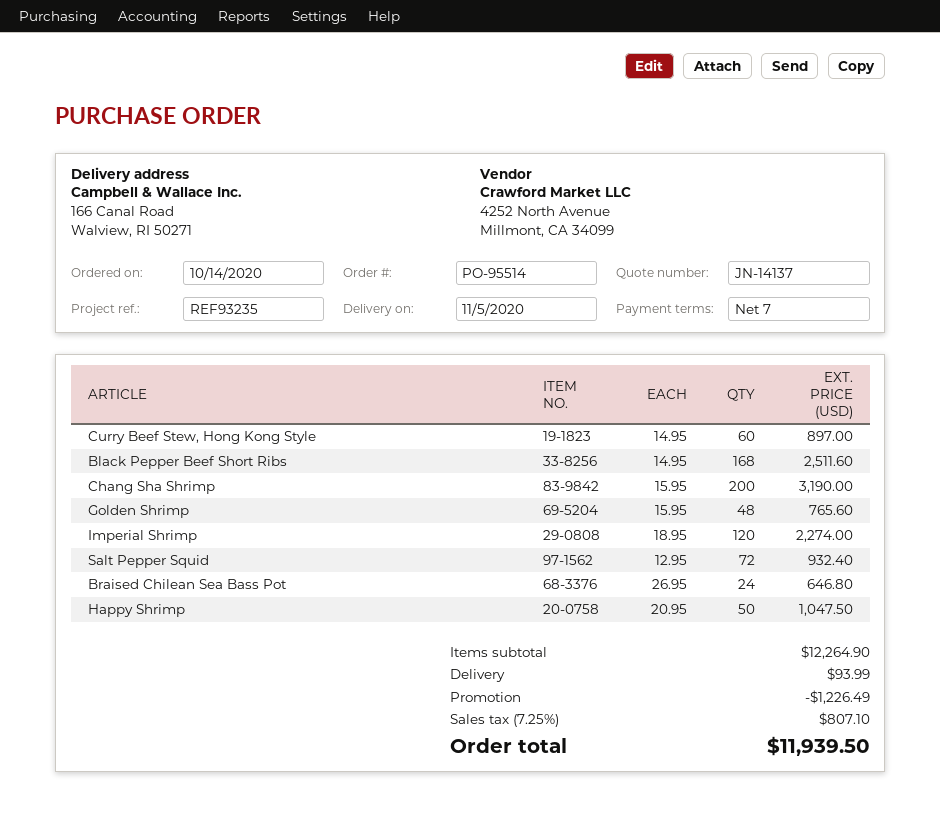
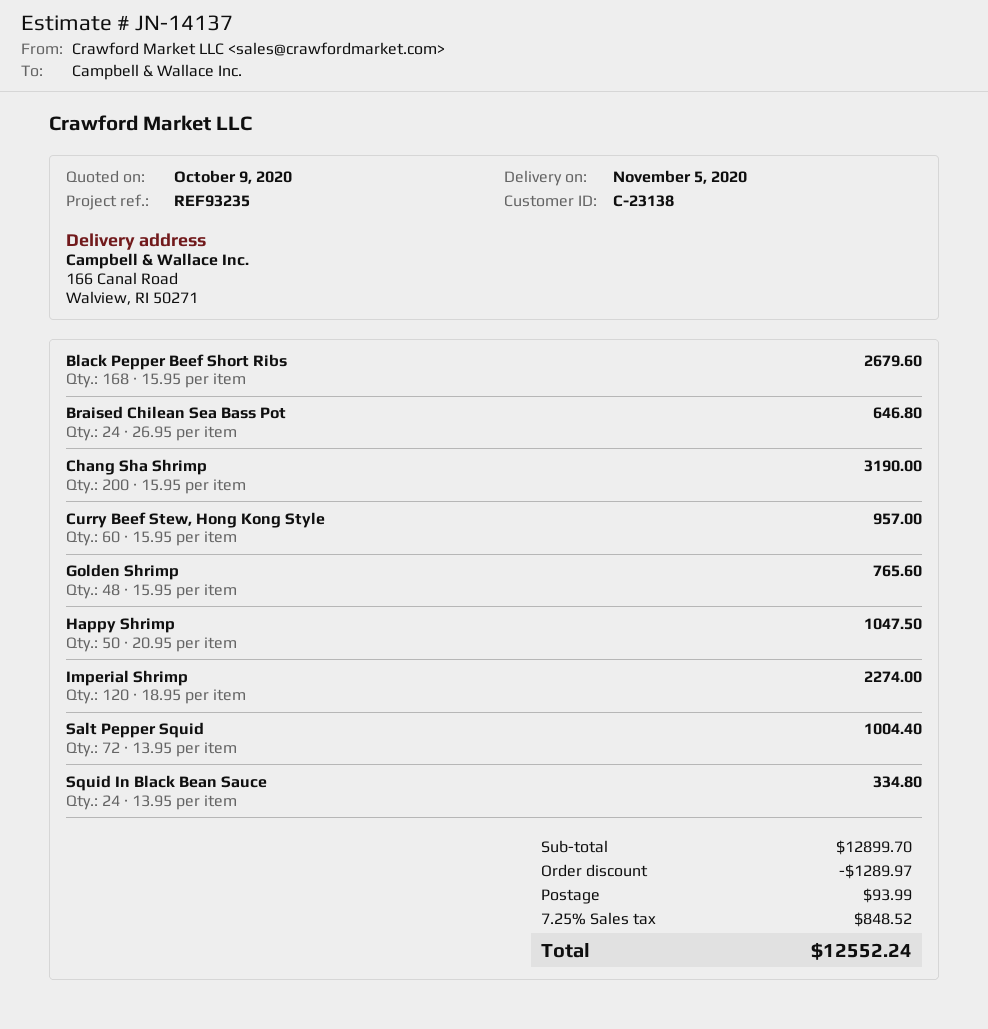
Curry Beef Stew, Hong Kong Style: 60 x 14.95 = 897.00 -> 60 x 15.95 = 957.00
Black Pepper Beef Short Ribs: 168 x 14.95 = 2511.60 -> 168 x 15.95 = 2679.60
Salt Pepper Squid: 72 x 12.95 = 932.40 -> 72 x 13.95 = 1004.40
Squid In Black Bean Sauce: none -> 24 x 13.95 = 334.80
subtotal: 12264.90 -> 12899.70
discount: 1226.49 -> 1289.97
tax: 7.25% = 807.10 -> 7.25% = 848.52
total: 11939.50 -> 12552.24

